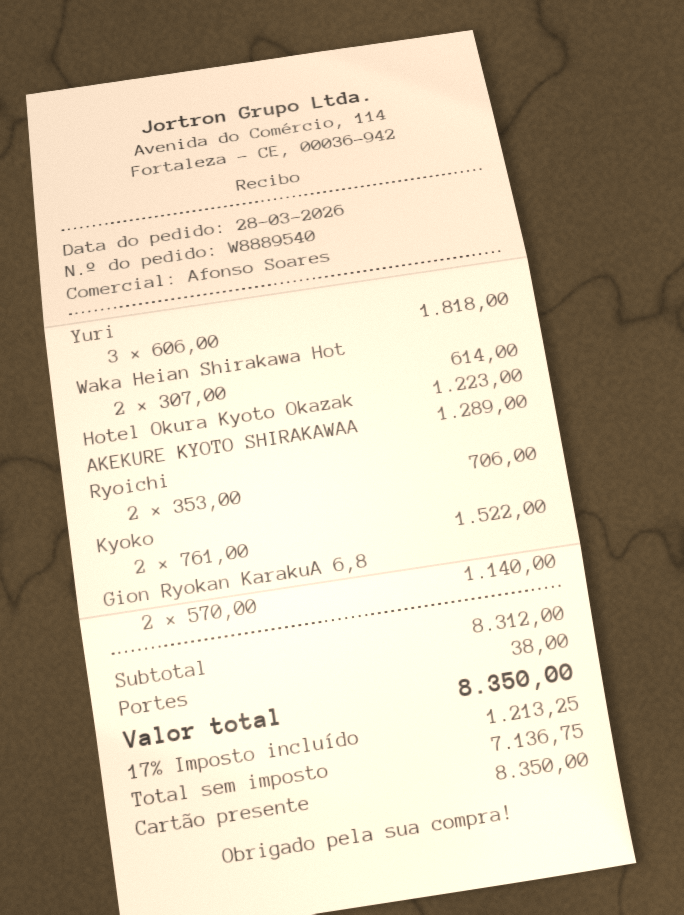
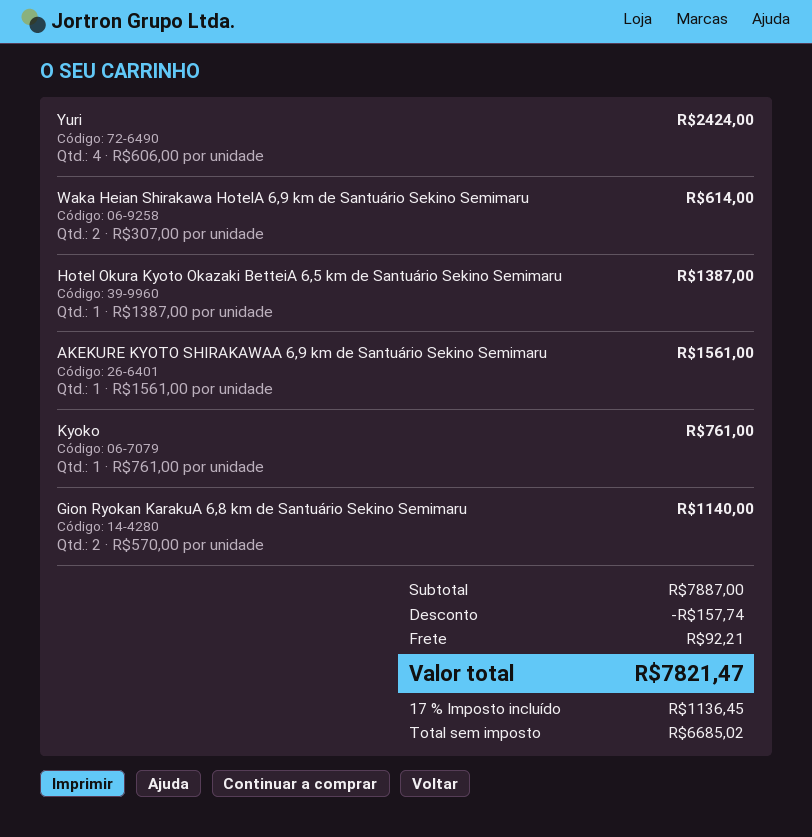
Yuri: 3 x 606.00 = 1818.00 -> 4 x 606.00 = 2424.00
Hotel Okura Kyoto Okazak: 1 x 1223.00 = 1223.00 -> 1 x 1387.00 = 1387.00
AKEKURE KYOTO SHIRAKAWAA: 1 x 1289.00 = 1289.00 -> 1 x 1561.00 = 1561.00
Ryoichi: 2 x 353.00 = 706.00 -> none
Kyoko: 2 x 761.00 = 1522.00 -> 1 x 761.00 = 761.00
subtotal: 8312.00 -> 7887.00
discount: none -> 157.74
shipping: 38.00 -> 92.21
net: 7136.75 -> 6685.02
tax: 17% = 1213.25 -> 17% = 1136.45
total: 8350.00 -> 7821.47

